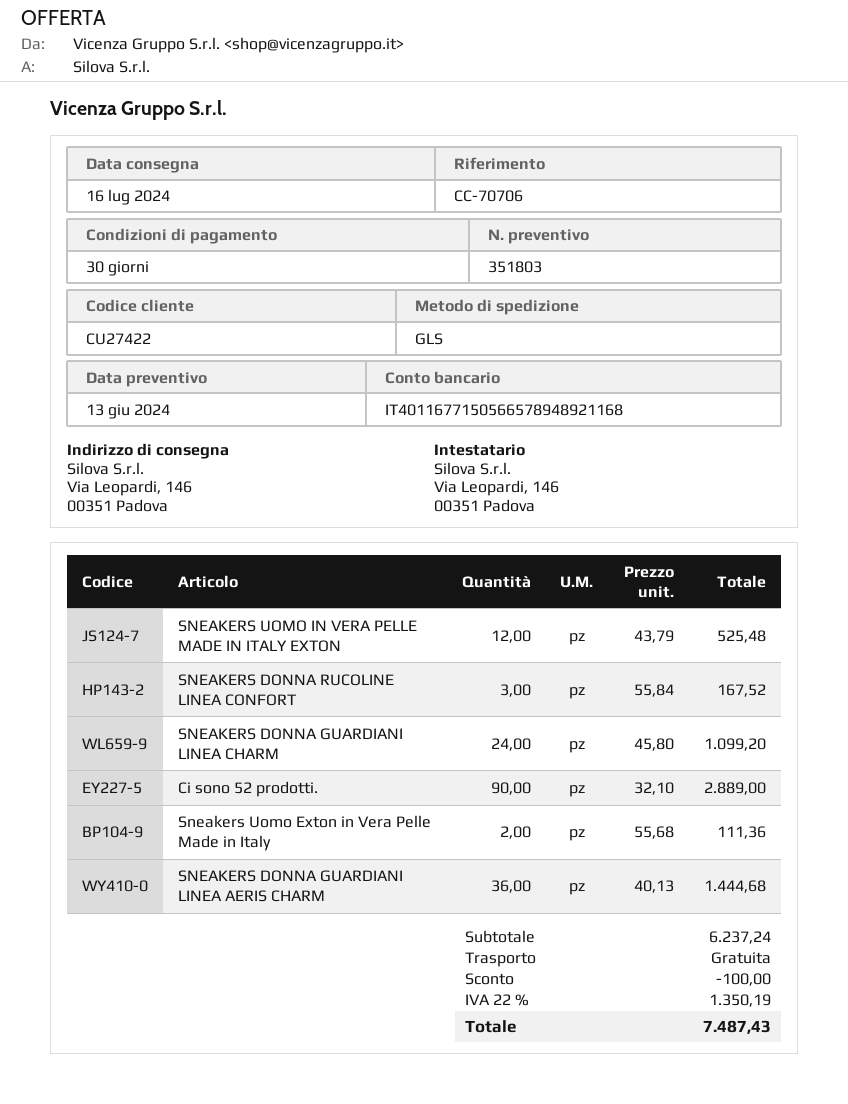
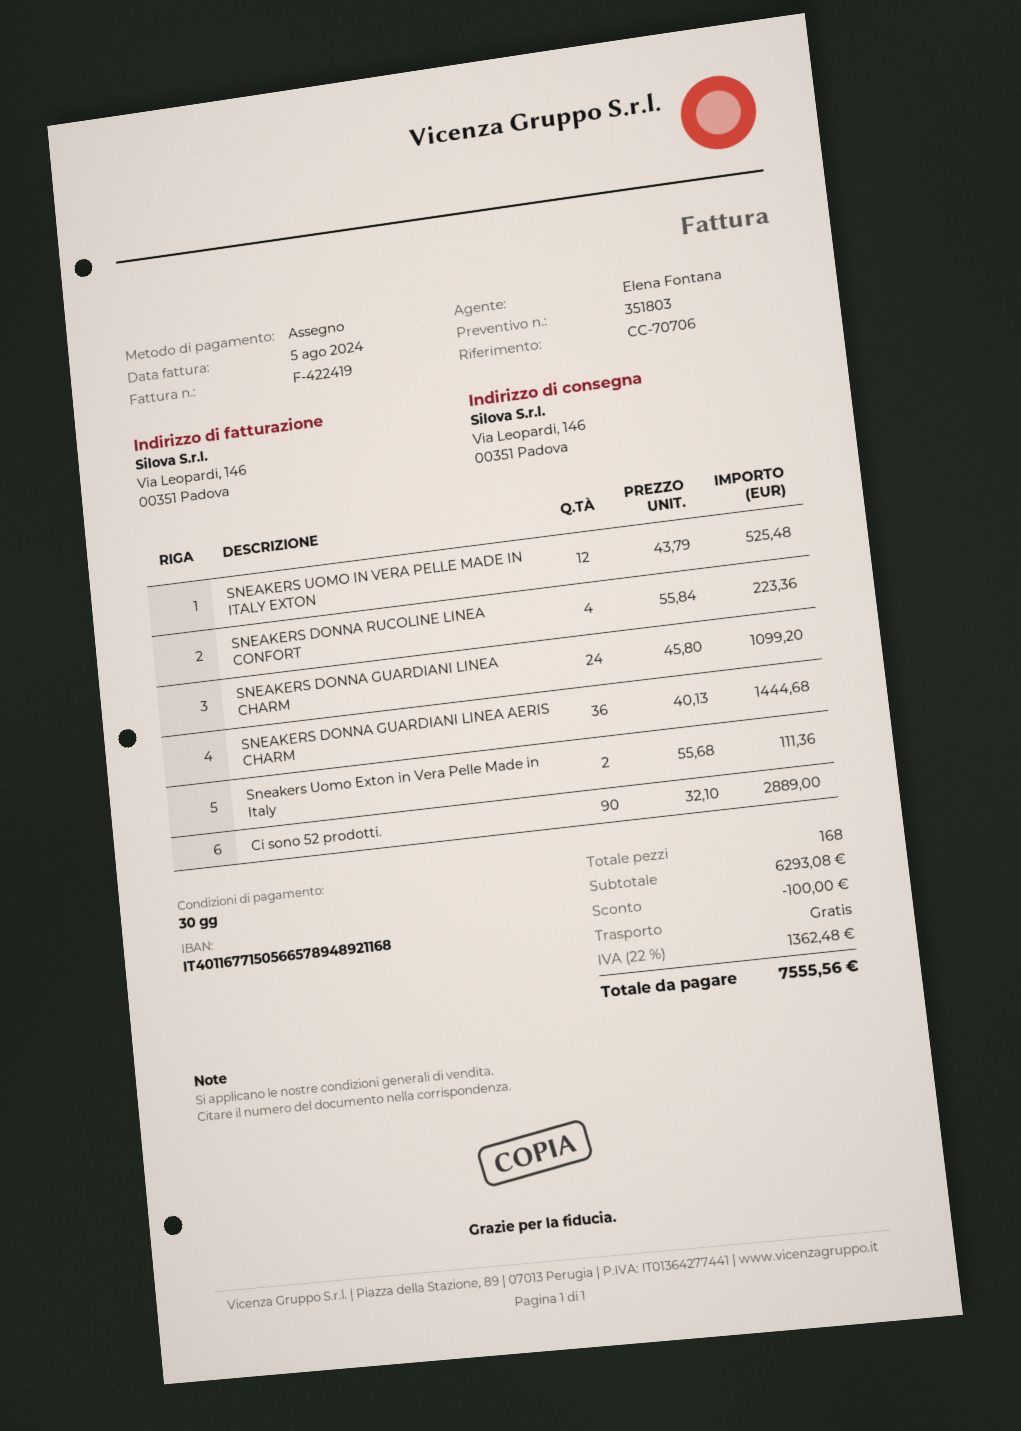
SNEAKERS DONNA RUCOLINE LINEA CONFORT: 3 x 55.84 = 167.52 -> 4 x 55.84 = 223.36
subtotal: 6237.24 -> 6293.08
tax: 22% = 1350.19 -> 22% = 1362.48
total: 7487.43 -> 7555.56

